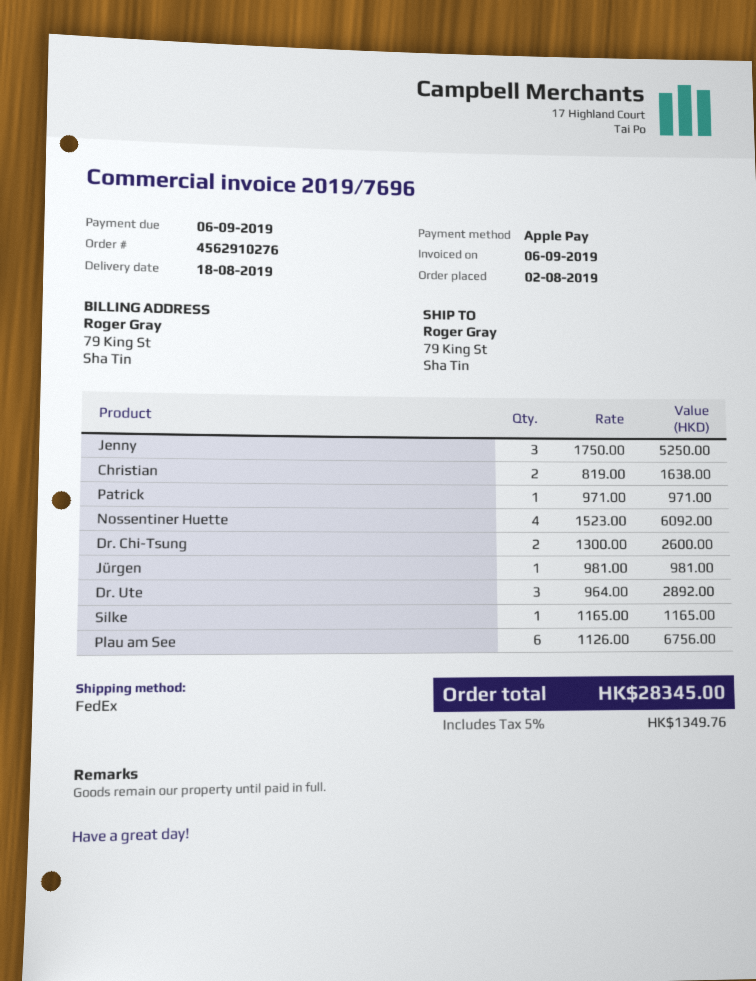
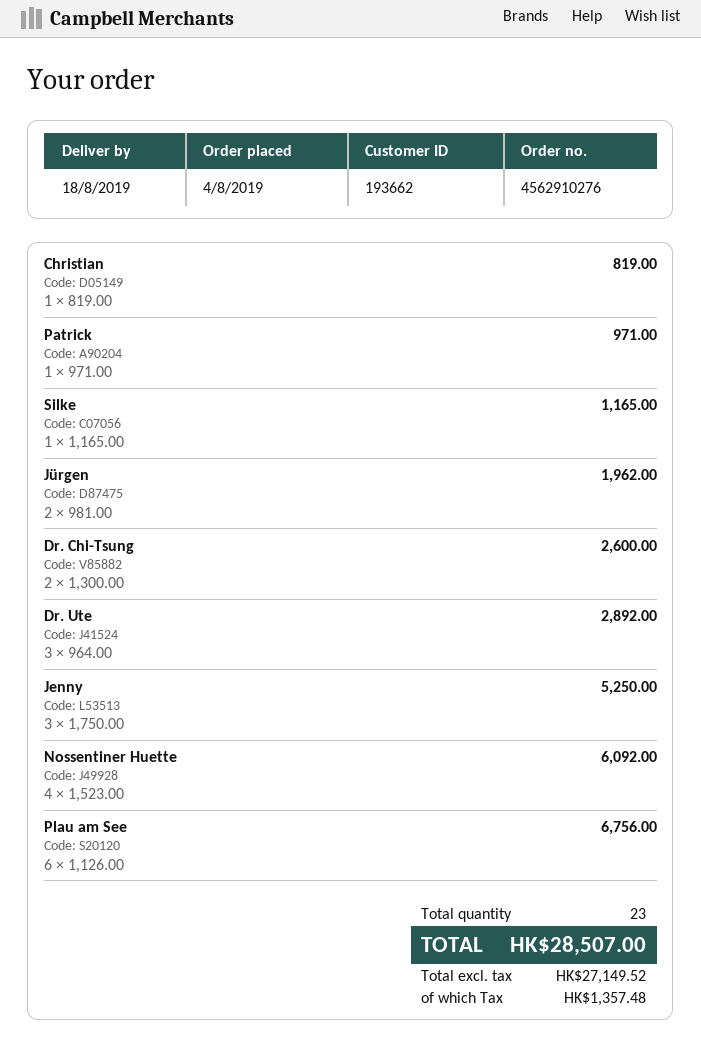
order date: 2019-08-02 -> 2019-08-04
Christian: 2 x 819.00 = 1638.00 -> 1 x 819.00 = 819.00
Jürgen: 1 x 981.00 = 981.00 -> 2 x 981.00 = 1962.00
tax: 1349.76 -> 1357.48
total: 28345.00 -> 28507.00

